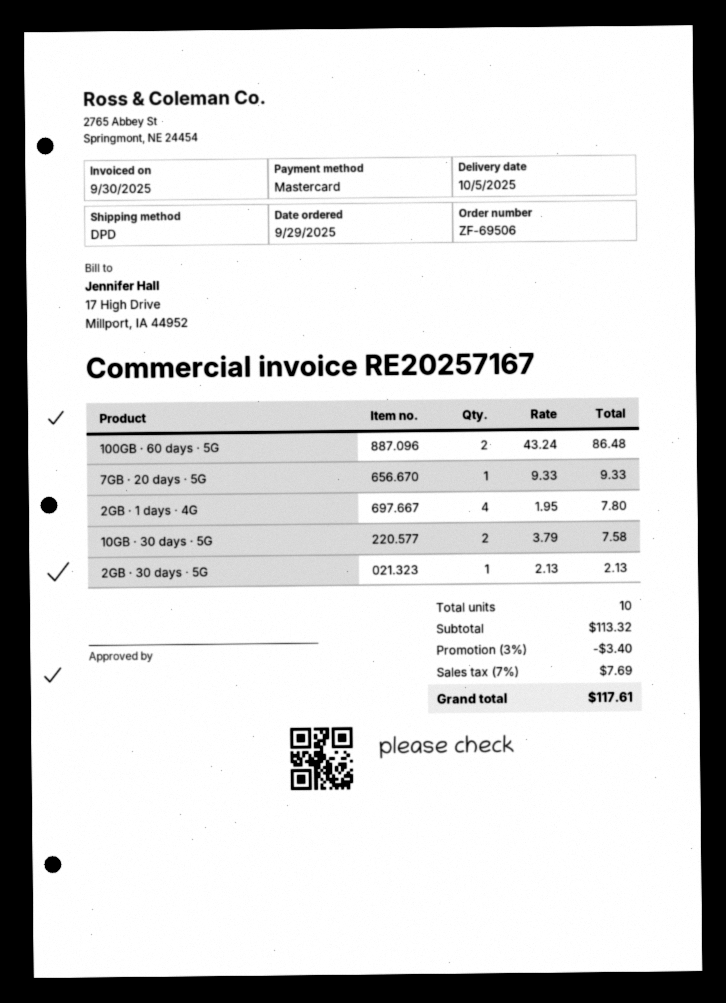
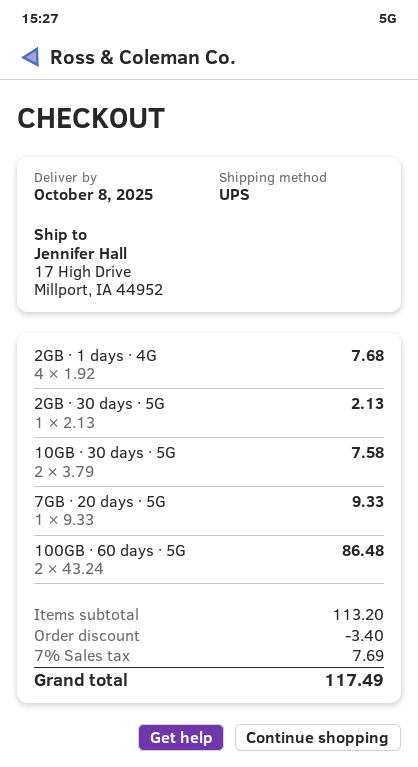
delivery date: 2025-10-05 -> 2025-10-08
shipping method: DPD -> UPS
2GB · 1 days · 4G: 4 x 1.95 = 7.80 -> 4 x 1.92 = 7.68
subtotal: 113.32 -> 113.20
total: 117.61 -> 117.49

